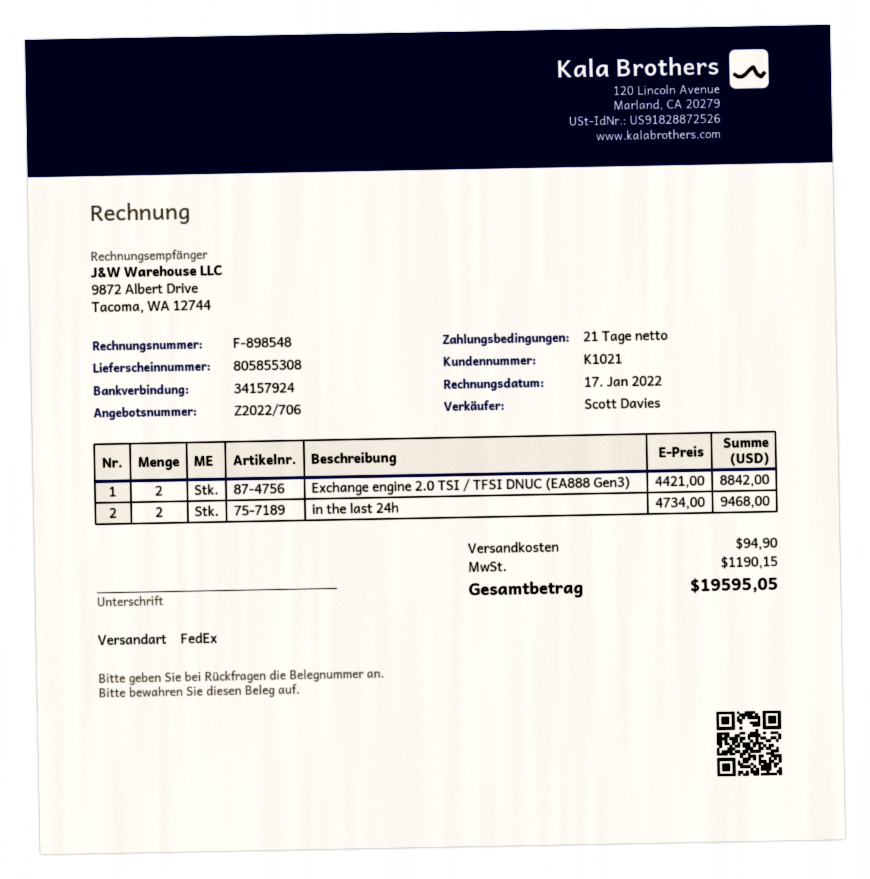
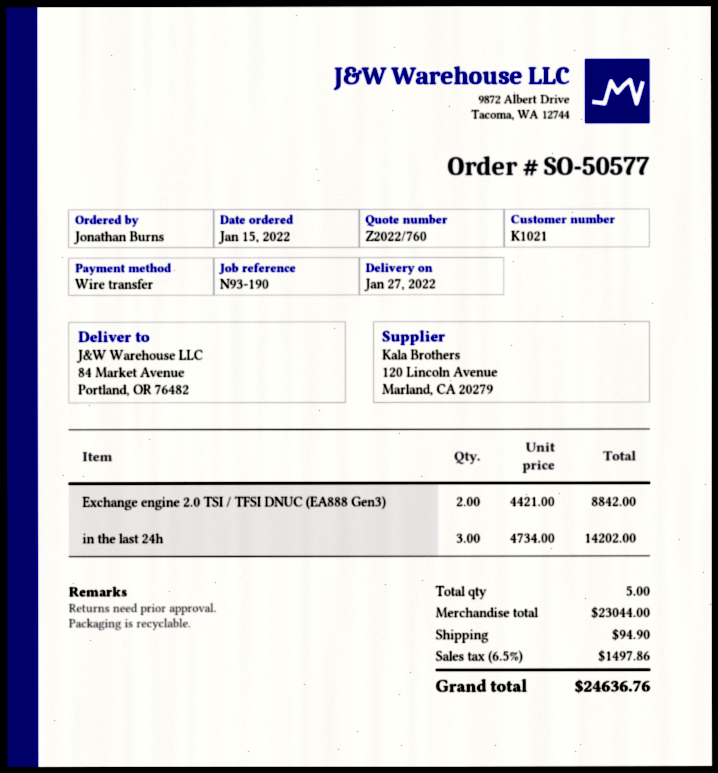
quote number: Z2022/706 -> Z2022/760
in the last 24h: 2 x 4734.00 = 9468.00 -> 3 x 4734.00 = 14202.00
tax: 1190.15 -> 1497.86
total: 19595.05 -> 24636.76

